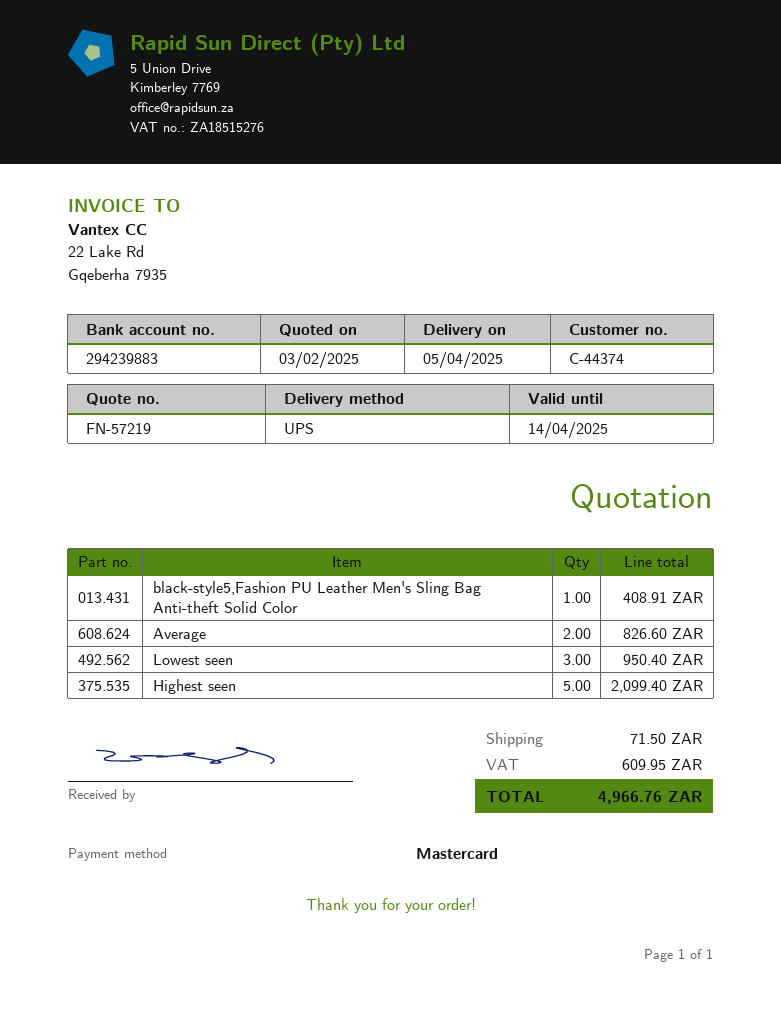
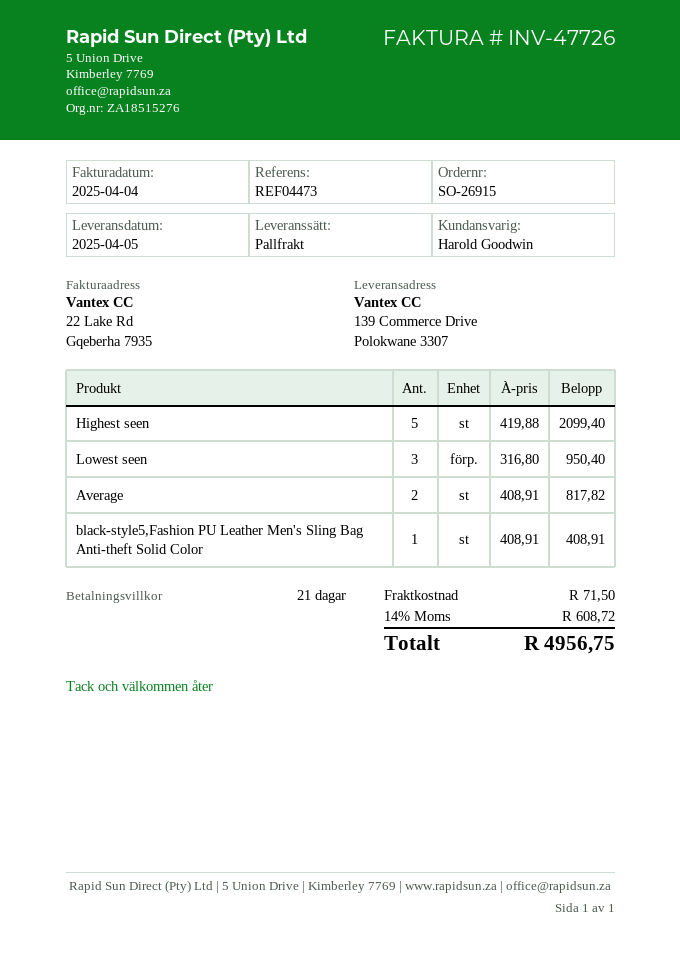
shipping method: UPS -> pallet freight
Average: 2 for 826.60 -> 2 for 817.82
tax: 609.95 -> 608.72
total: 4966.76 -> 4956.75

